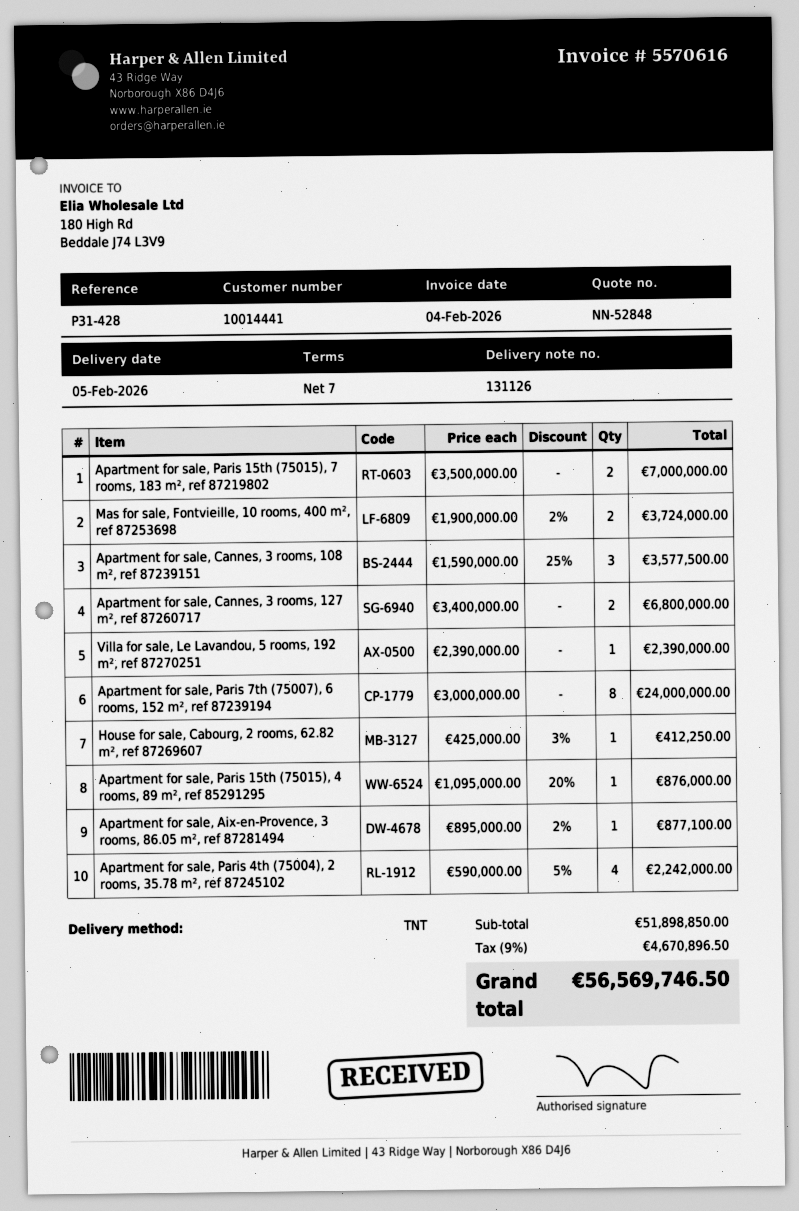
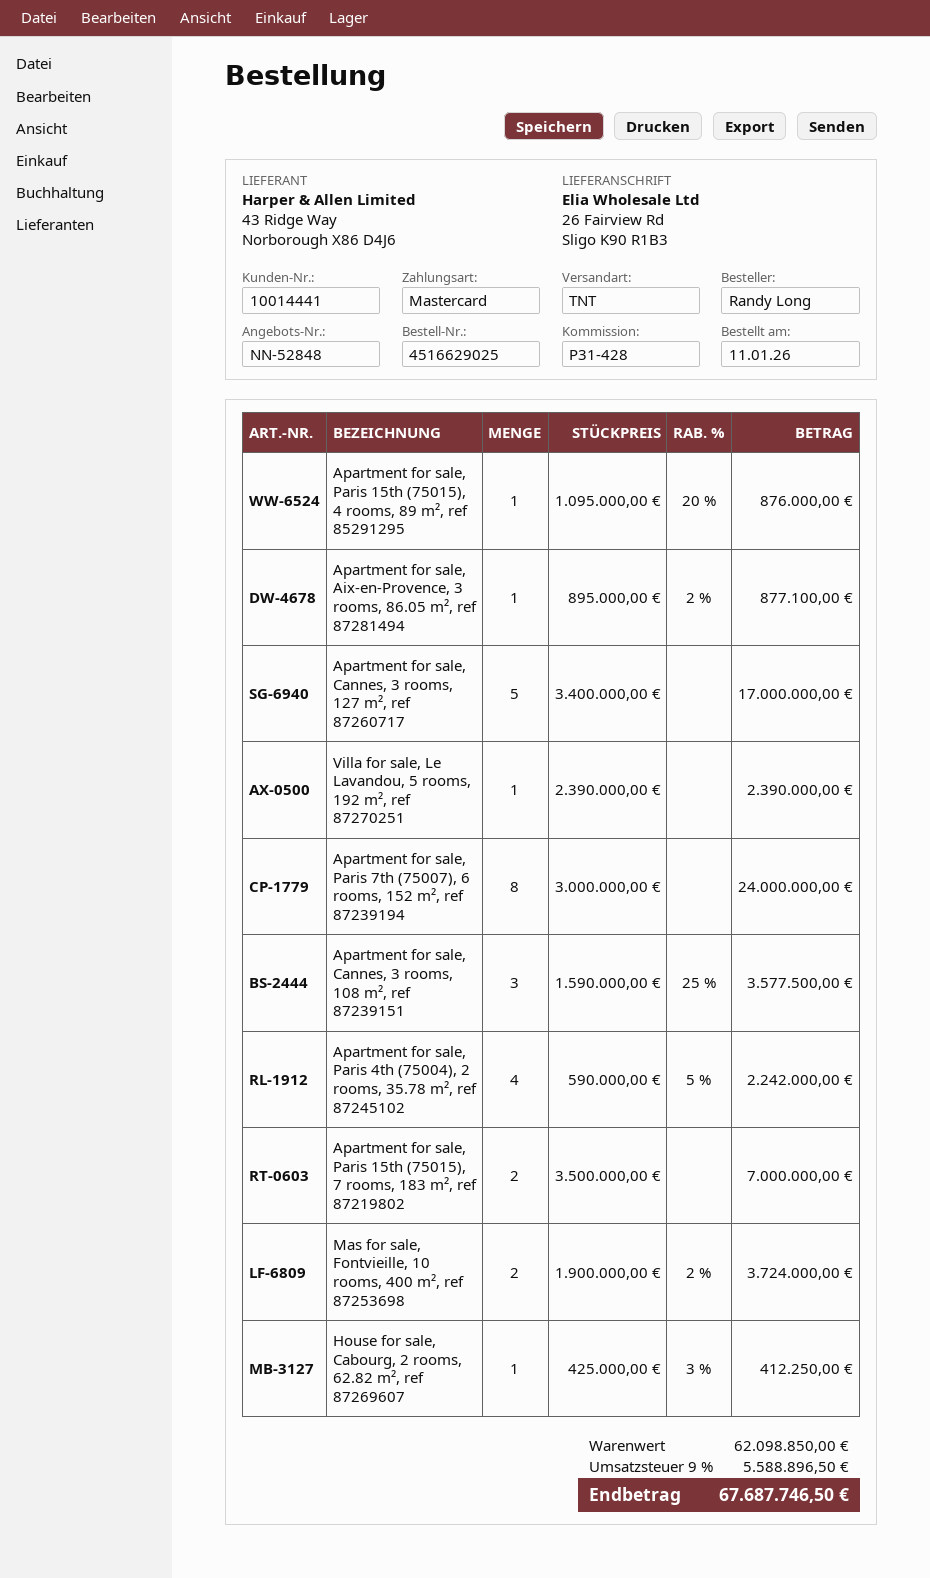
Apartment for sale, Cannes, 3 rooms, 127 m², ref 87260717: 2 x 3400000.00 = 6800000.00 -> 5 x 3400000.00 = 17000000.00
subtotal: 51898850.00 -> 62098850.00
tax: 9% = 4670896.50 -> 9% = 5588896.50
total: 56569746.50 -> 67687746.50

